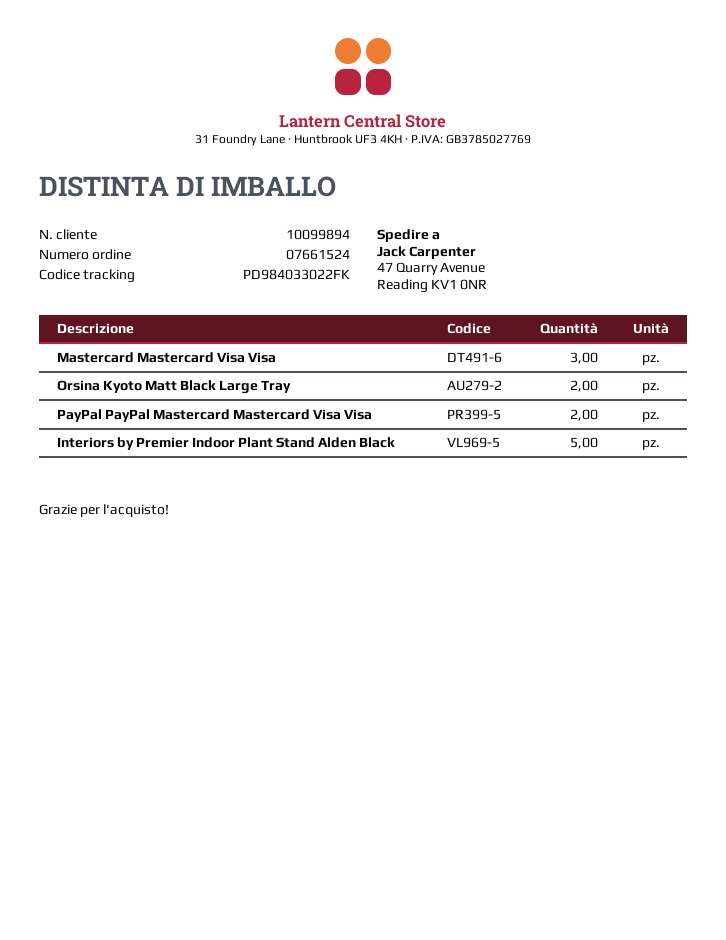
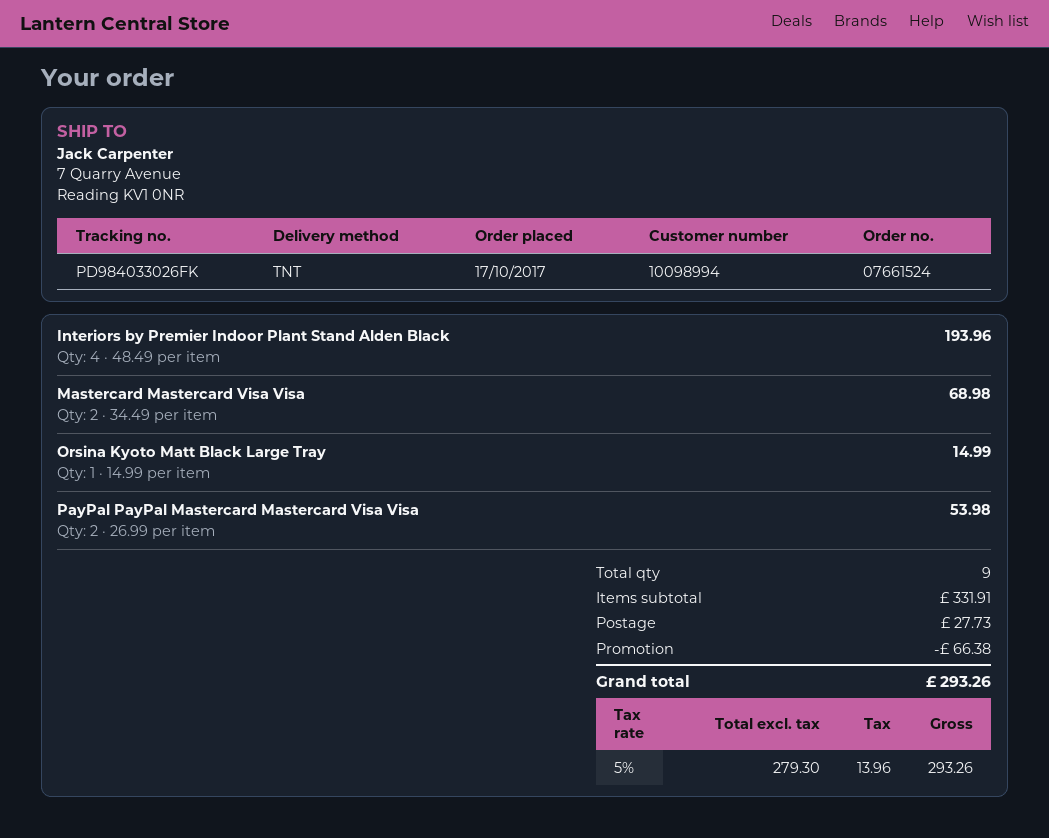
customer number: 10099894 -> 10098994
tracking number: PD984033022FK -> PD984033026FK
ship to: 47 Quarry Avenue, Reading KV1 0NR -> 7 Quarry Avenue, Reading KV1 0NR
Mastercard Mastercard Visa Visa: 3 -> 2
Orsina Kyoto Matt Black Large Tray: 2 -> 1
Interiors by Premier Indoor Plant Stand Alden Black: 5 -> 4

